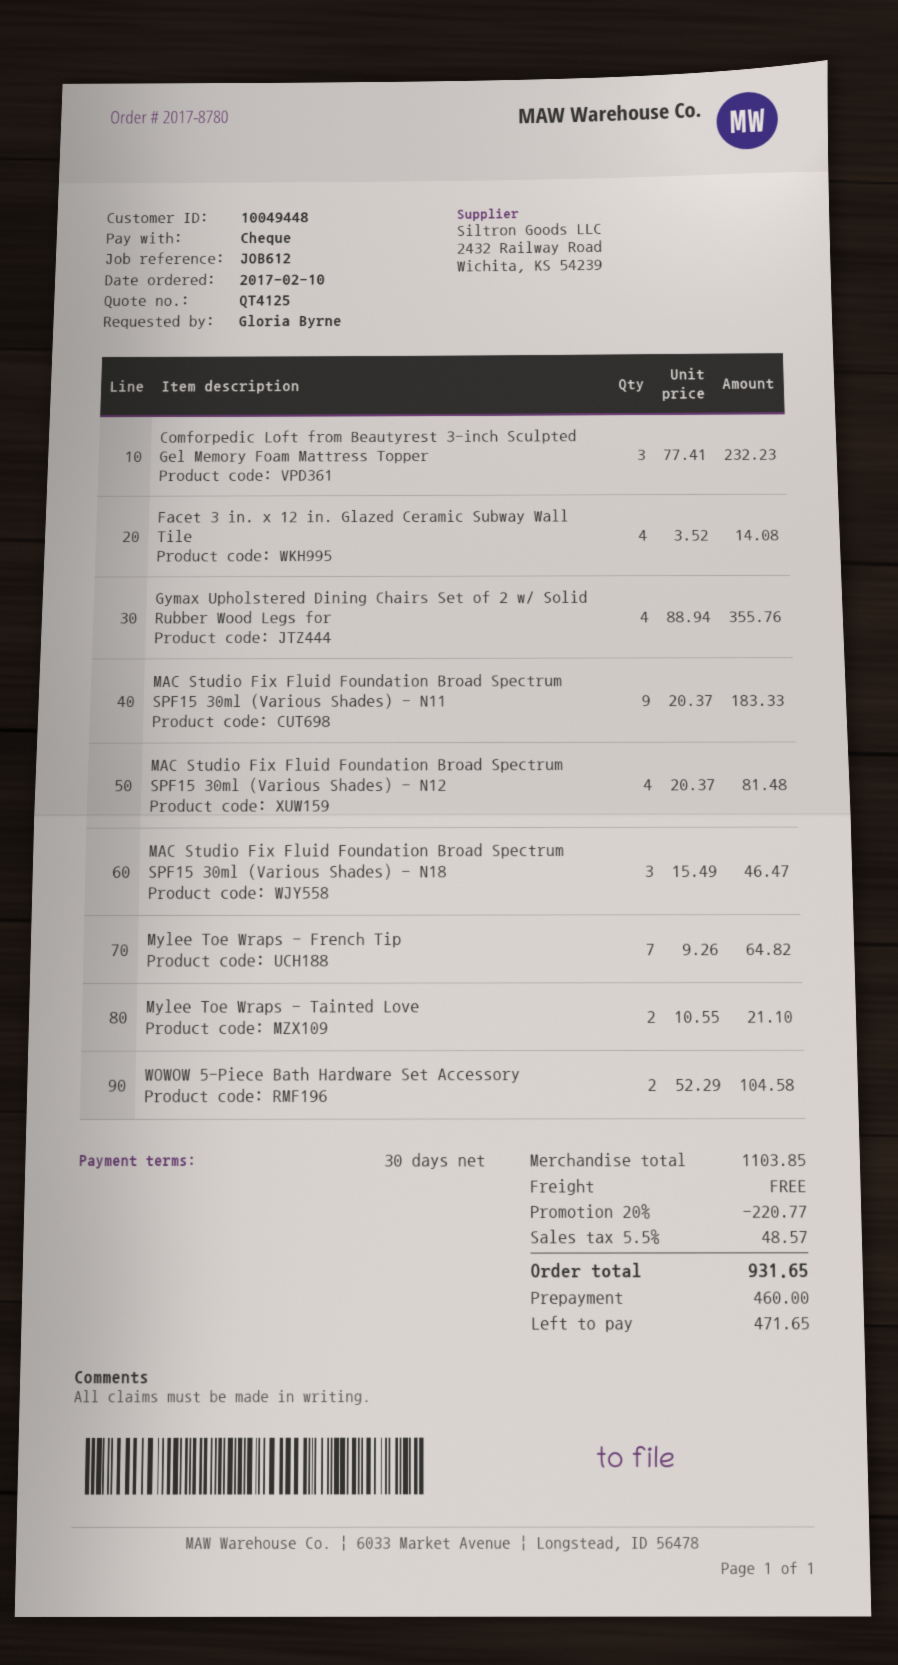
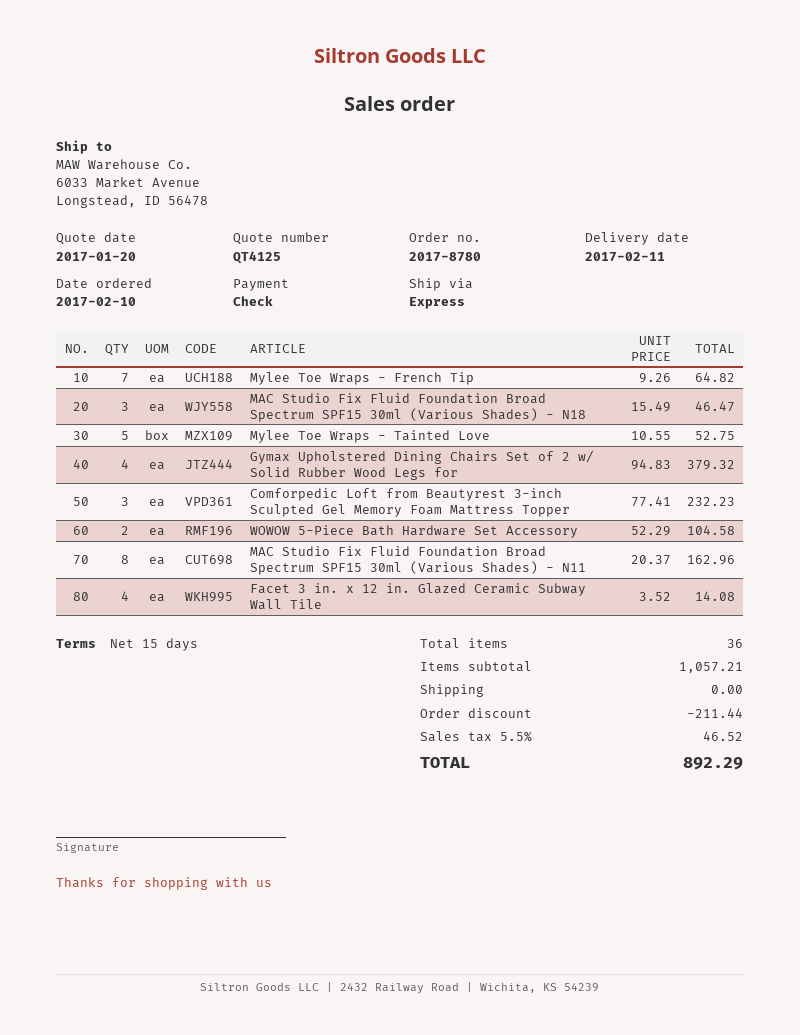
payment terms: 30 days -> 15 days
Gymax Upholstered Dining Chairs Set of 2 w/ Solid Rubber Wood Legs for: 4 x 88.94 = 355.76 -> 4 x 94.83 = 379.32
MAC Studio Fix Fluid Foundation Broad Spectrum SPF15 30ml (Various Shades) - N11: 9 x 20.37 = 183.33 -> 8 x 20.37 = 162.96
MAC Studio Fix Fluid Foundation Broad Spectrum SPF15 30ml (Various Shades) - N12: 4 x 20.37 = 81.48 -> none
Mylee Toe Wraps - Tainted Love: 2 x 10.55 = 21.10 -> 5 x 10.55 = 52.75
subtotal: 1103.85 -> 1057.21
discount: 220.77 -> 211.44
tax: 5.5% = 48.57 -> 5.5% = 46.52
total: 931.65 -> 892.29

